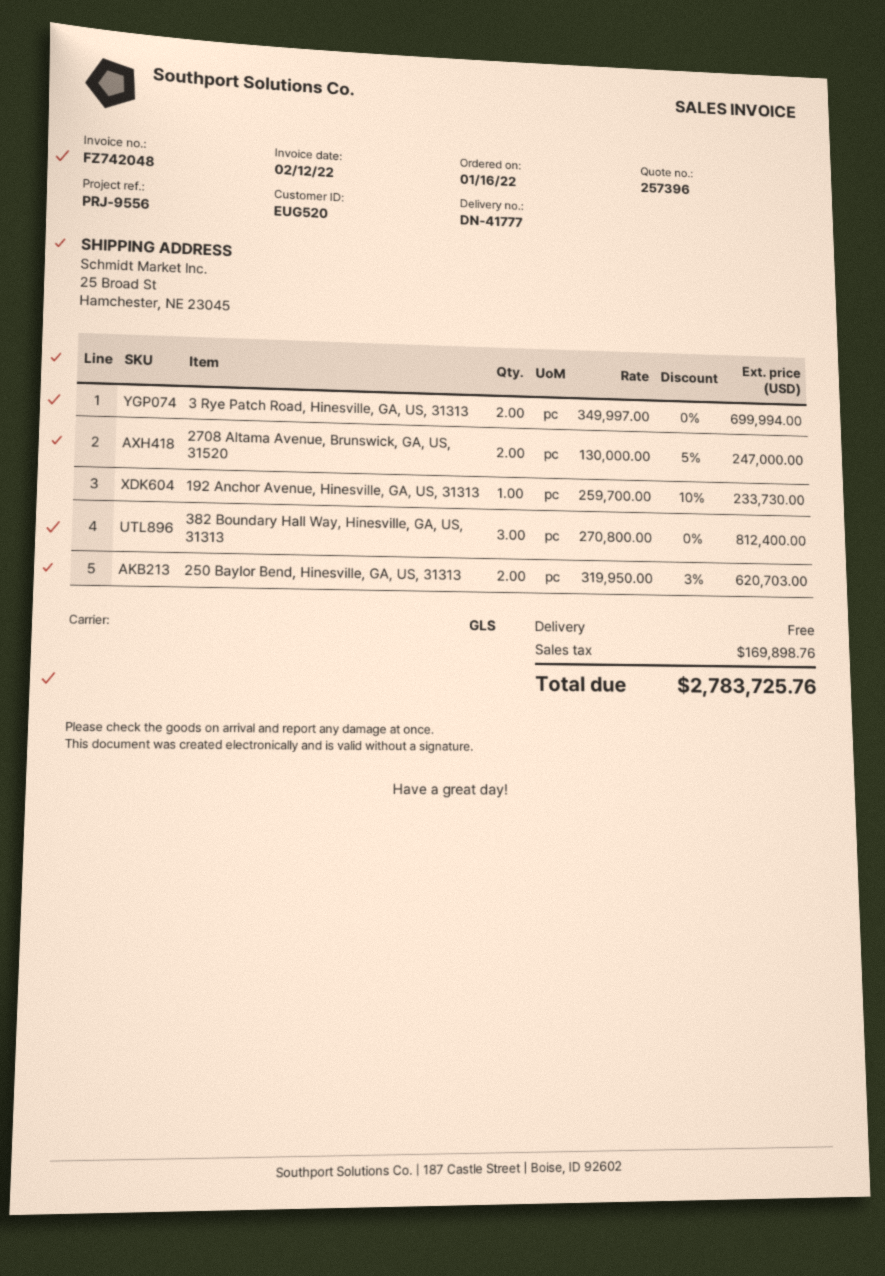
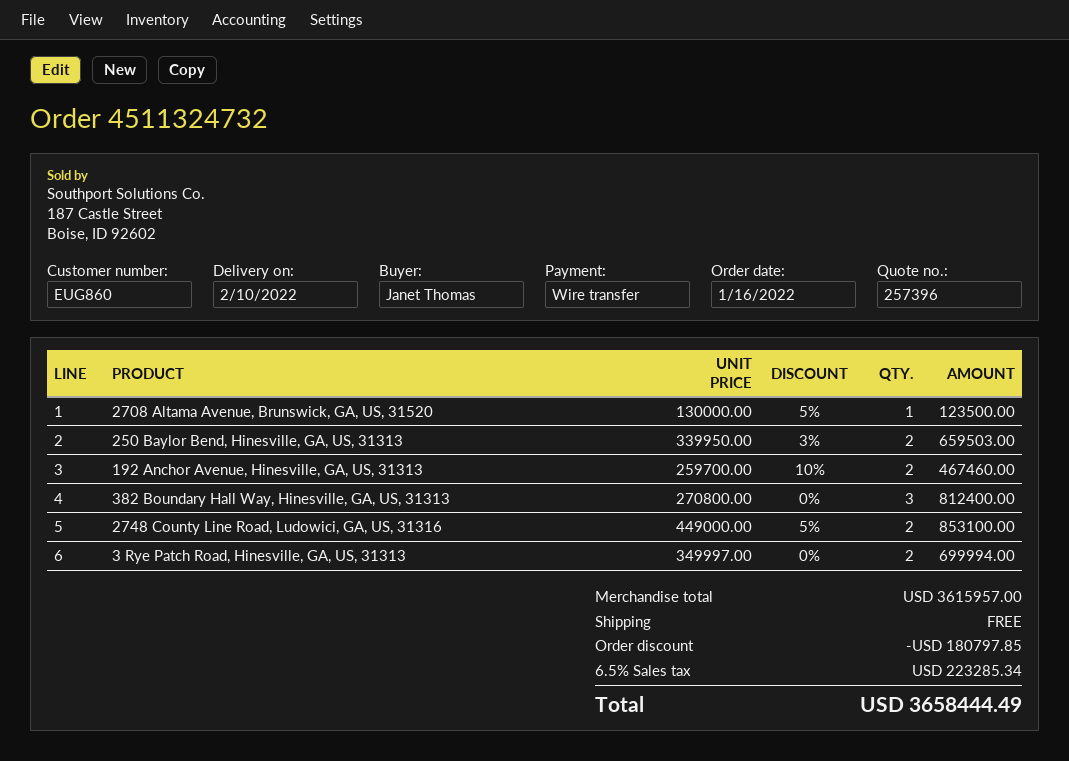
customer number: EUG520 -> EUG860
2708 Altama Avenue, Brunswick, GA, US, 31520: 2 x 130000.00 - 5% = 247000.00 -> 1 x 130000.00 - 5% = 123500.00
192 Anchor Avenue, Hinesville, GA, US, 31313: 1 x 259700.00 - 10% = 233730.00 -> 2 x 259700.00 - 10% = 467460.00
250 Baylor Bend, Hinesville, GA, US, 31313: 2 x 319950.00 - 3% = 620703.00 -> 2 x 339950.00 - 3% = 659503.00
2748 County Line Road, Ludowici, GA, US, 31316: none -> 2 x 449000.00 - 5% = 853100.00
discount: none -> 180797.85
tax: 169898.76 -> 223285.34
total: 2783725.76 -> 3658444.49

